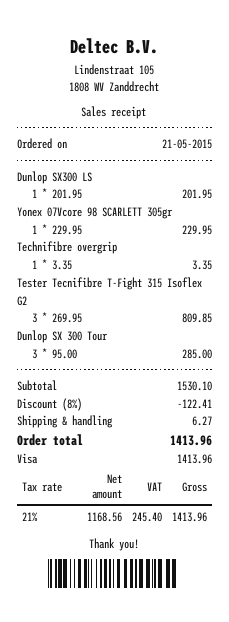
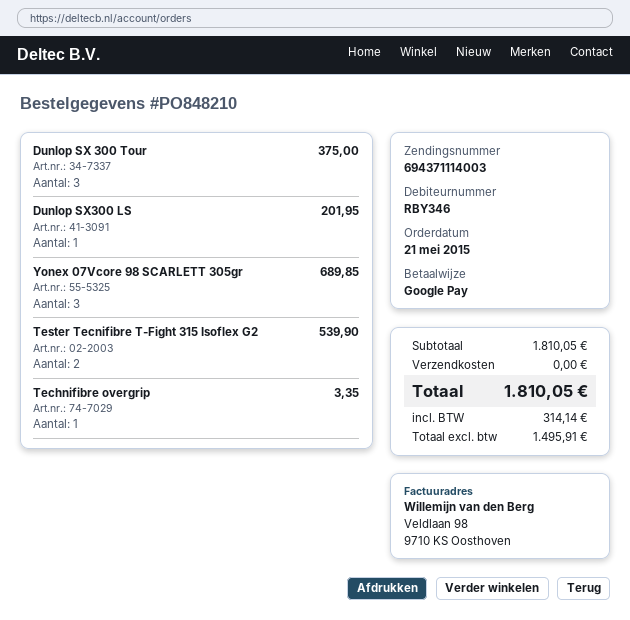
payment method: Visa -> Google Pay
Yonex 07Vcore 98 SCARLETT 305gr: 1 for 229.95 -> 3 for 689.85
Tester Tecnifibre T-Fight 315 Isoflex G2: 3 for 809.85 -> 2 for 539.90
Dunlop SX 300 Tour: 3 for 285.00 -> 3 for 375.00
subtotal: 1530.10 -> 1810.05
discount: 8% = 122.41 -> none
shipping: 6.27 -> 0.00
net: 1168.56 -> 1495.91
tax: 245.40 -> 314.14
total: 1413.96 -> 1810.05

